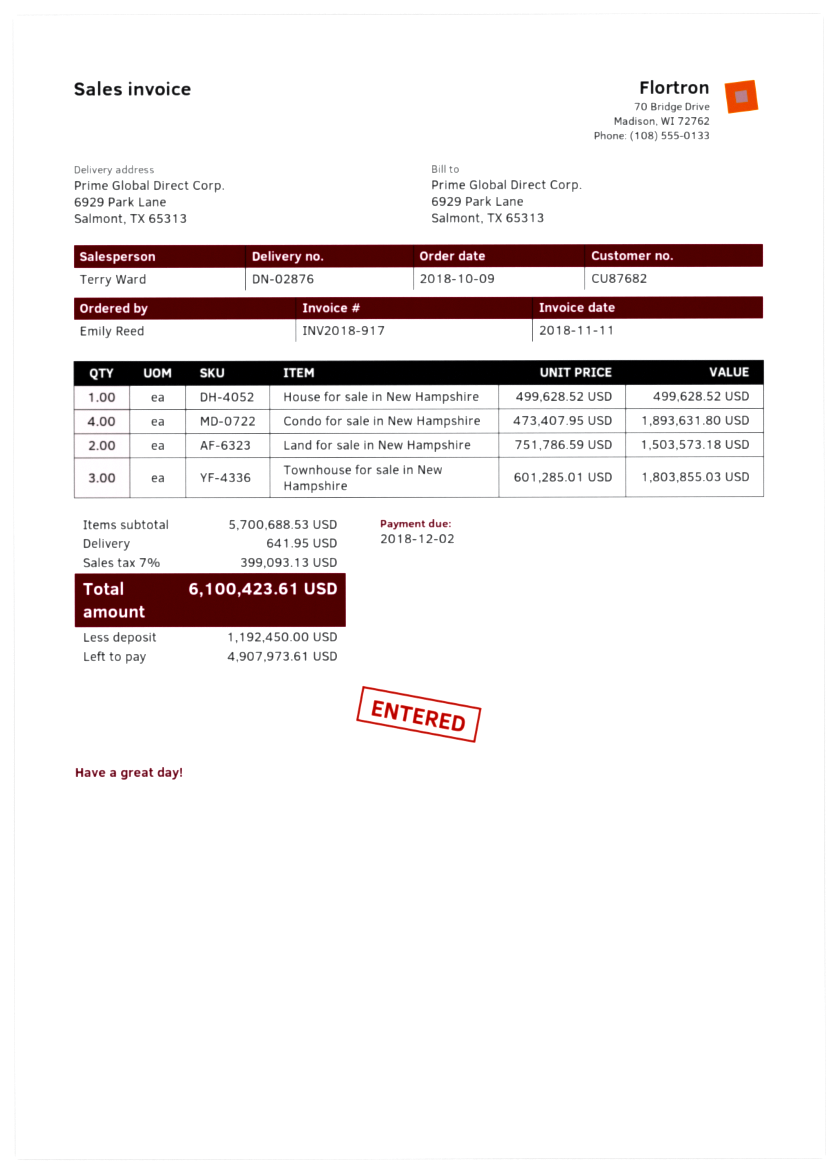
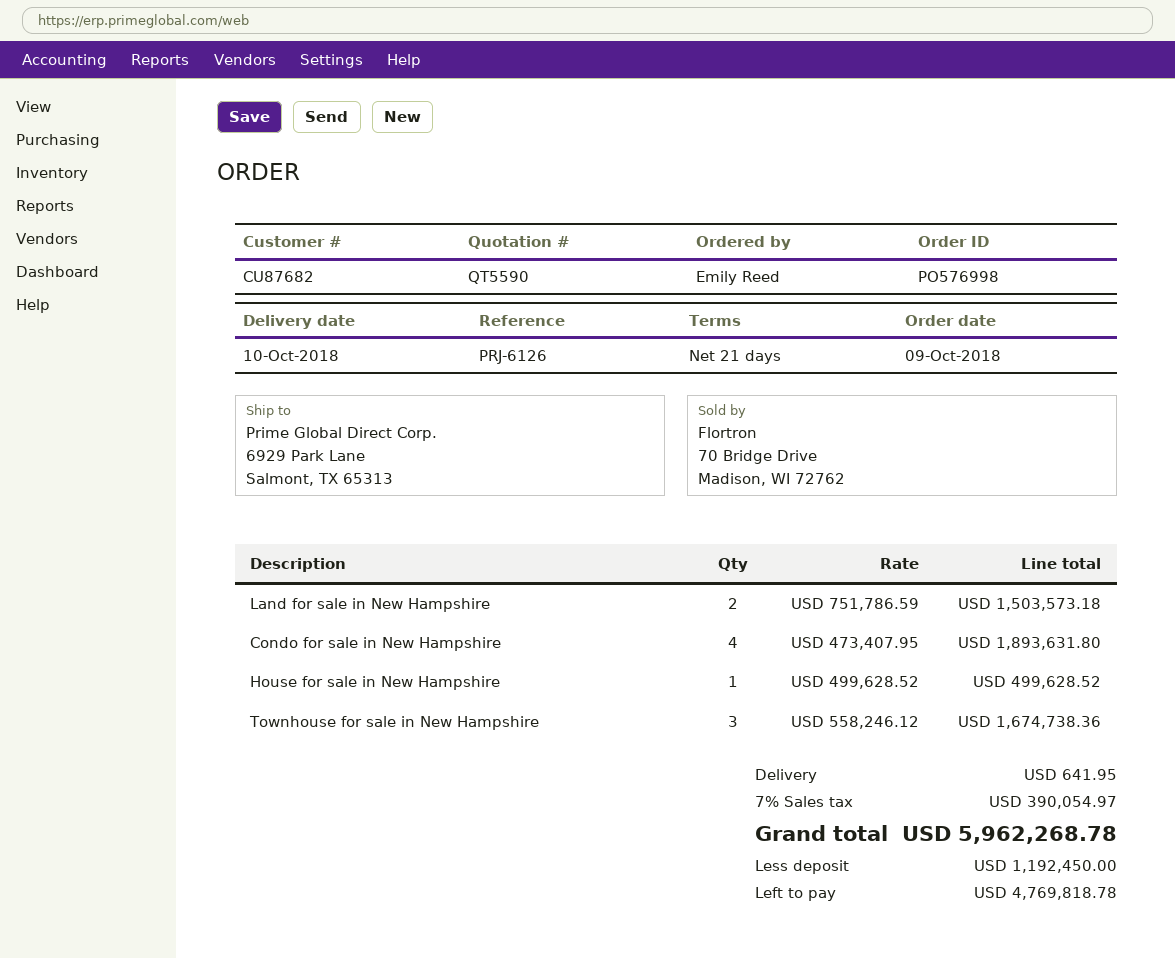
Townhouse for sale in New Hampshire: 3 x 601285.01 = 1803855.03 -> 3 x 558246.12 = 1674738.36
tax: 7% = 399093.13 -> 7% = 390054.97
total: 6100423.61 -> 5962268.78
balance: 4907973.61 -> 4769818.78

